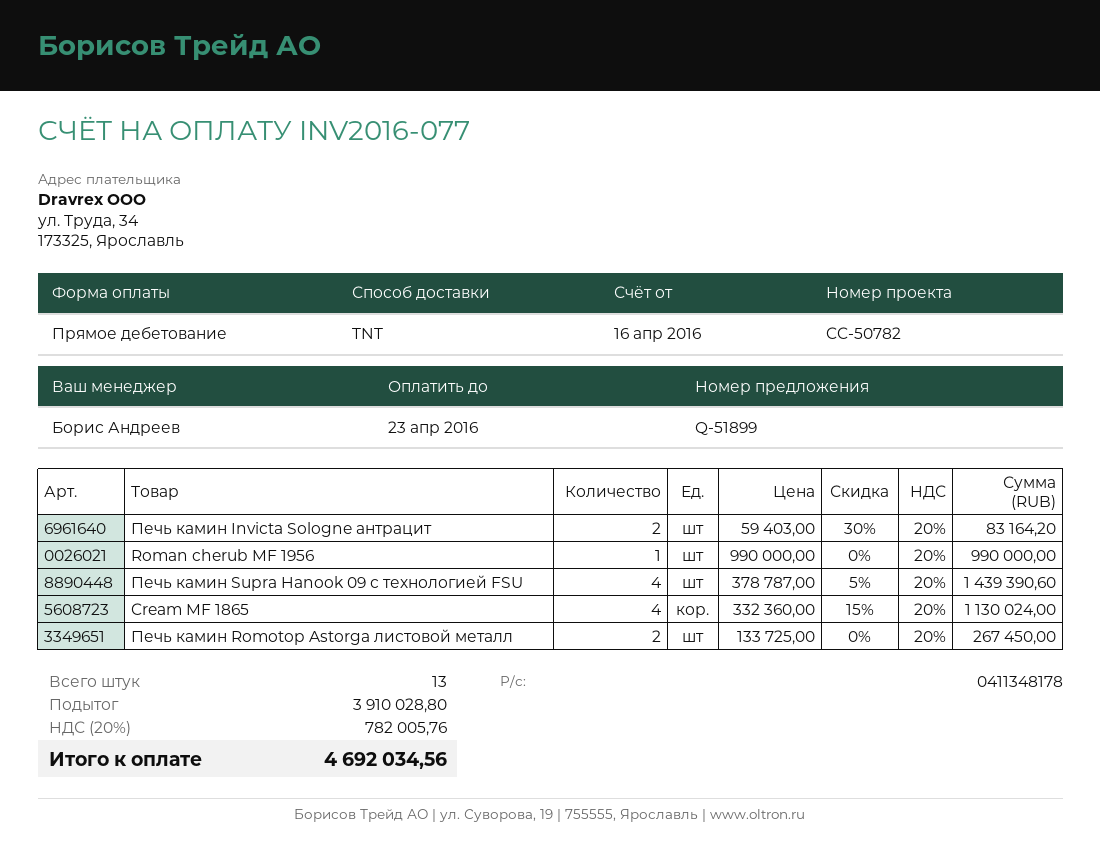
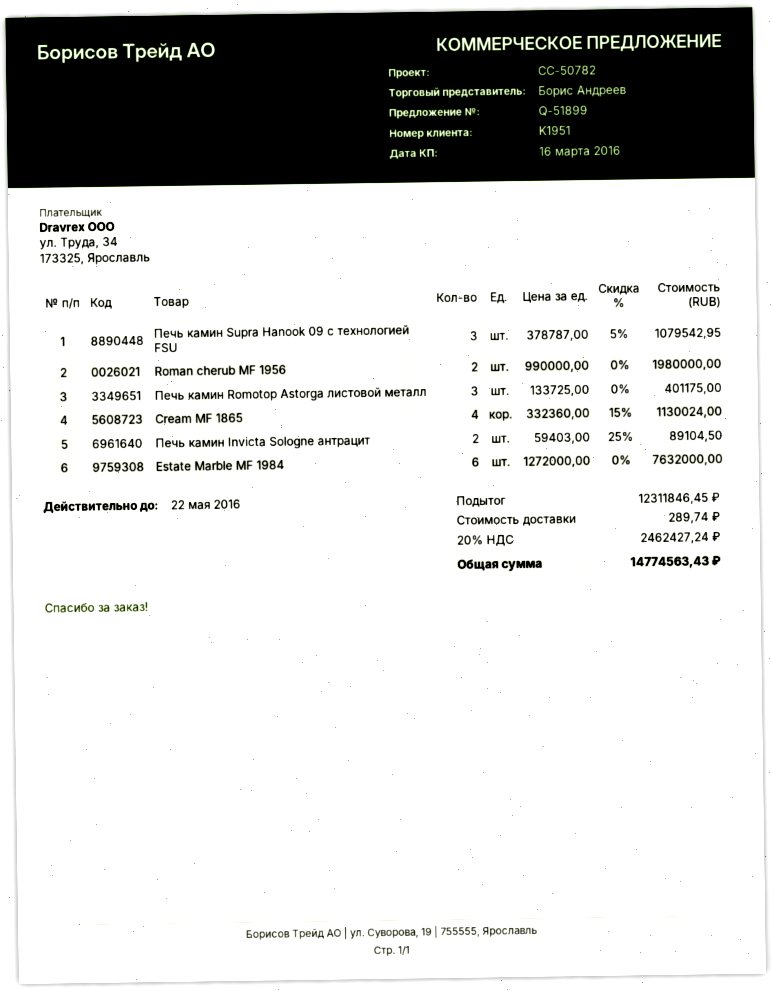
Печь камин Invicta Sologne антрацит: 2 x 59403.00 - 30% = 83164.20 -> 2 x 59403.00 - 25% = 89104.50
Roman cherub MF 1956: 1 x 990000.00 = 990000.00 -> 2 x 990000.00 = 1980000.00
Печь камин Supra Hanook 09 с технологией FSU: 4 x 378787.00 - 5% = 1439390.60 -> 3 x 378787.00 - 5% = 1079542.95
Печь камин Romotop Astorga листовой металл: 2 x 133725.00 = 267450.00 -> 3 x 133725.00 = 401175.00
Estate Marble MF 1984: none -> 6 x 1272000.00 = 7632000.00
subtotal: 3910028.80 -> 12311846.45
shipping: none -> 289.74
tax: 20% = 782005.76 -> 20% = 2462427.24
total: 4692034.56 -> 14774563.43

